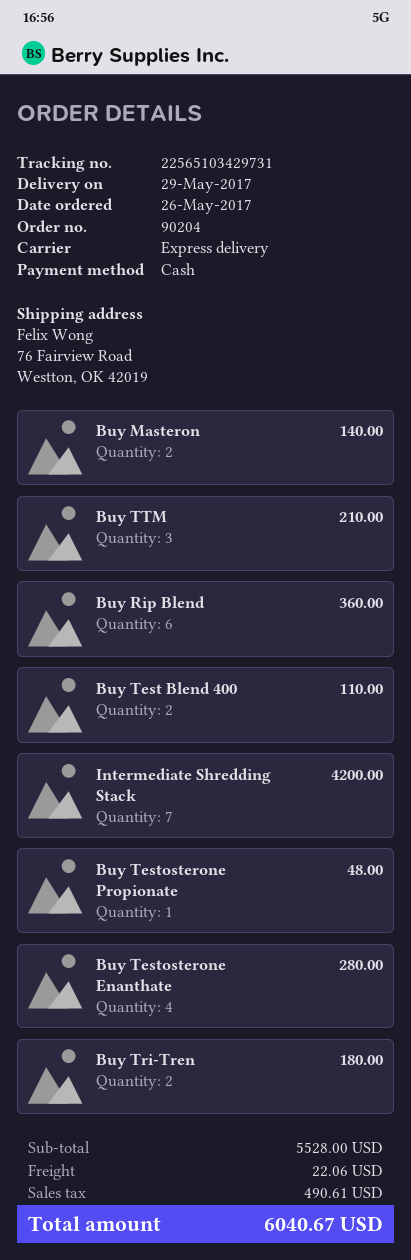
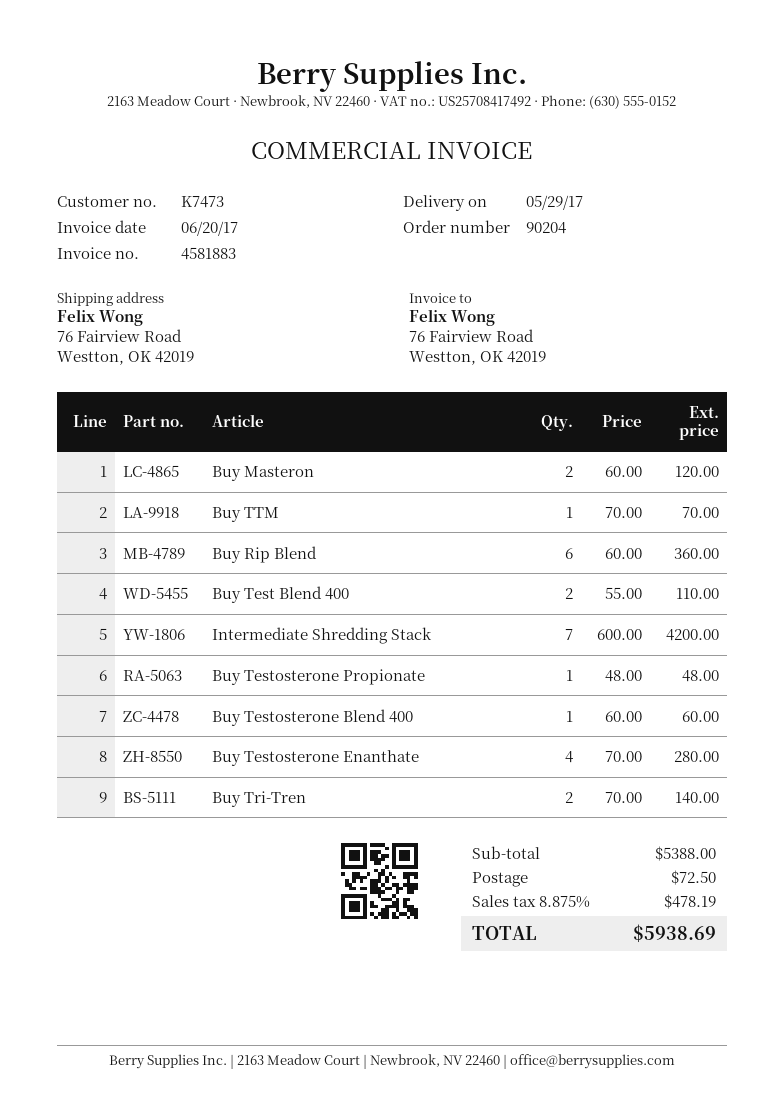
Buy Masteron: 2 for 140.00 -> 2 for 120.00
Buy TTM: 3 for 210.00 -> 1 for 70.00
Buy Tri-Tren: 2 for 180.00 -> 2 for 140.00
Buy Testosterone Blend 400: none -> 1 for 60.00
subtotal: 5528.00 -> 5388.00
shipping: 22.06 -> 72.50
tax: 490.61 -> 478.19
total: 6040.67 -> 5938.69

